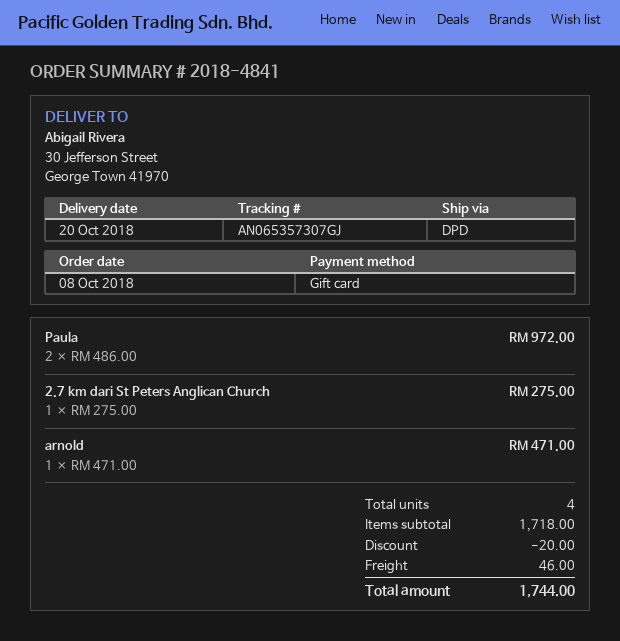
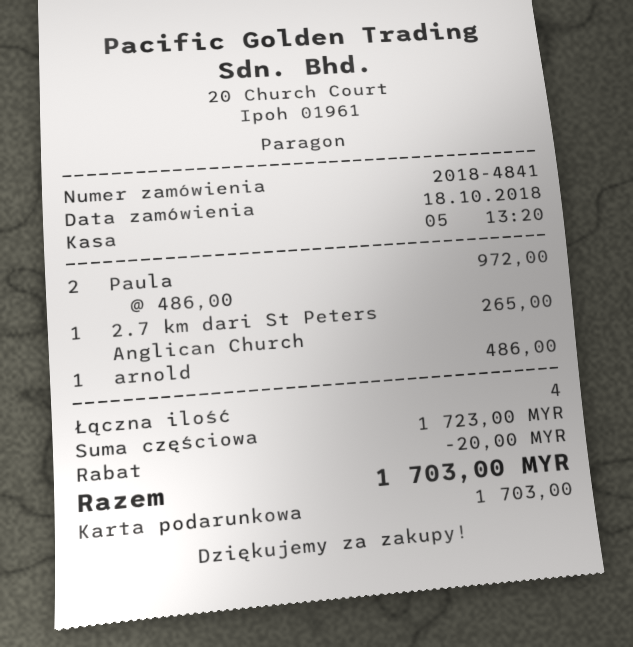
order date: 2018-10-08 -> 2018-10-18
2.7 km dari St Peters Anglican Church: 1 x 275.00 = 275.00 -> 1 x 265.00 = 265.00
arnold: 1 x 471.00 = 471.00 -> 1 x 486.00 = 486.00
subtotal: 1718.00 -> 1723.00
shipping: 46.00 -> none
total: 1744.00 -> 1703.00

